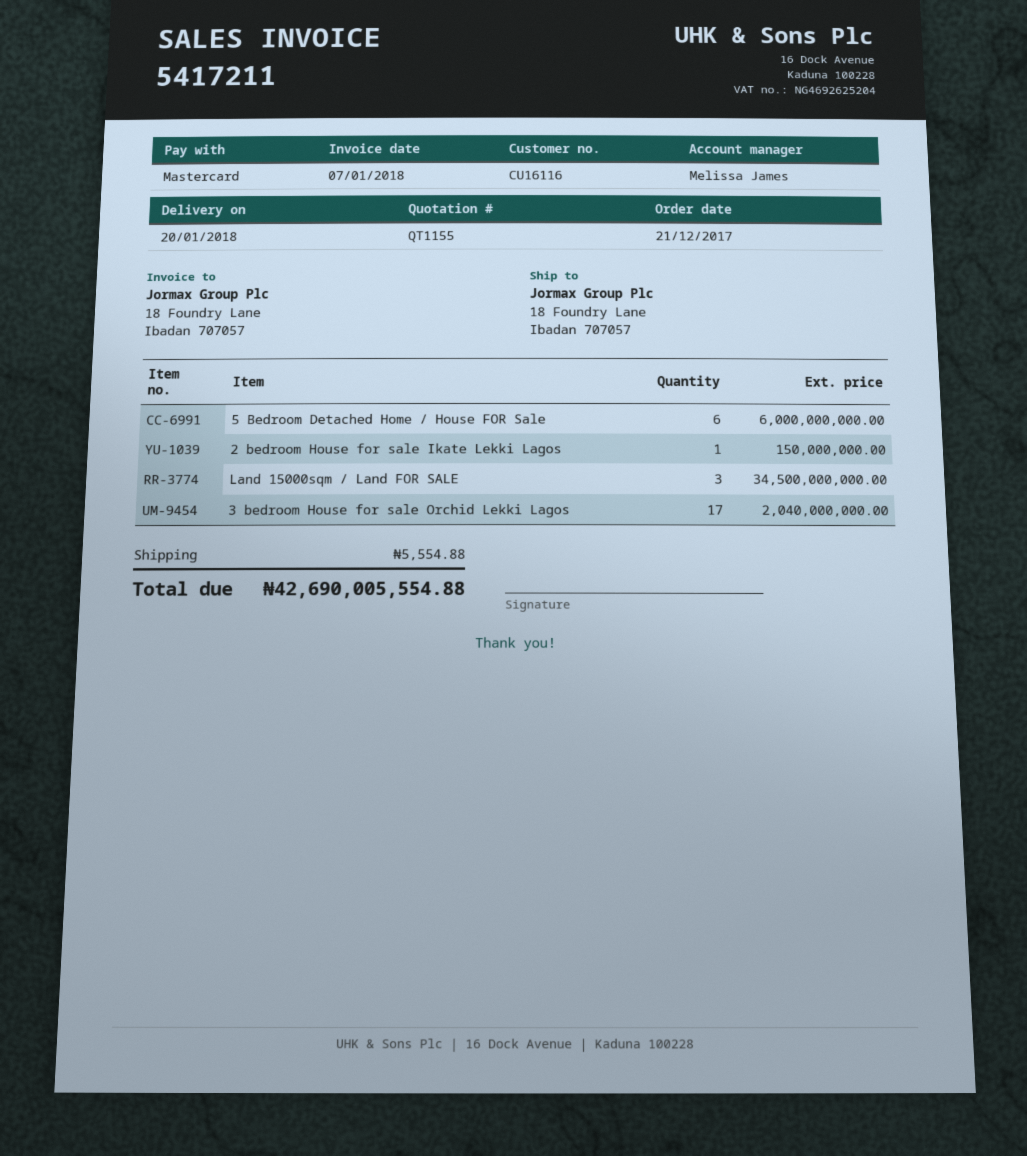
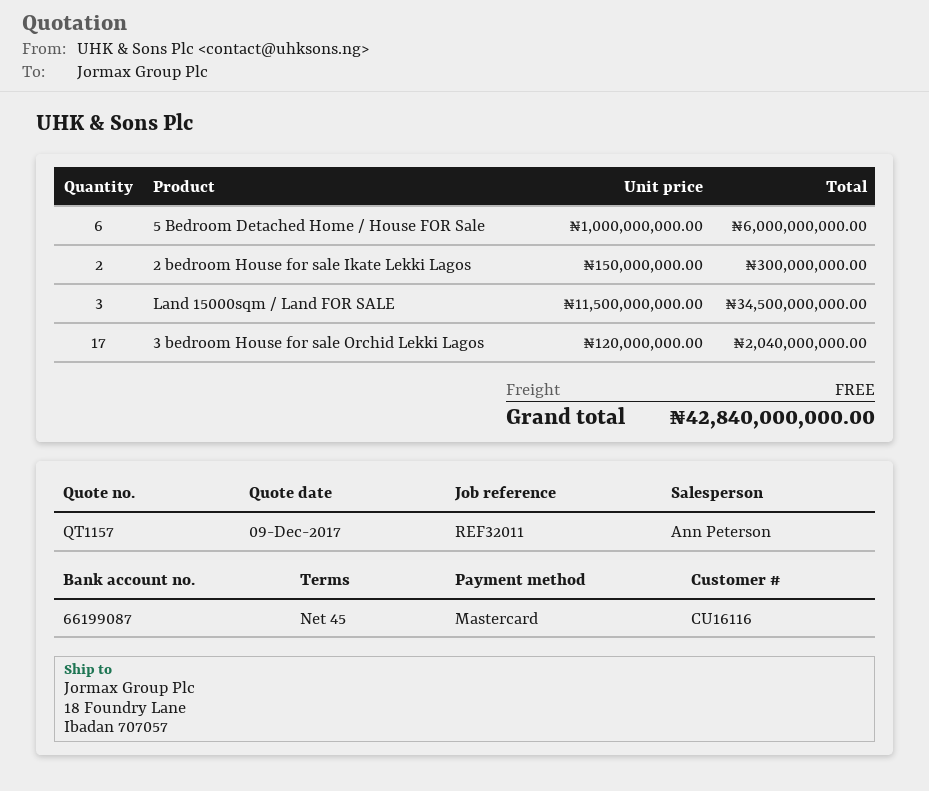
quote number: QT1155 -> QT1157
sales rep: Melissa James -> Ann Peterson
2 bedroom House for sale Ikate Lekki Lagos: 1 for 150000000.00 -> 2 for 300000000.00
shipping: 5554.88 -> 0.00
total: 42690005554.88 -> 42840000000.00

